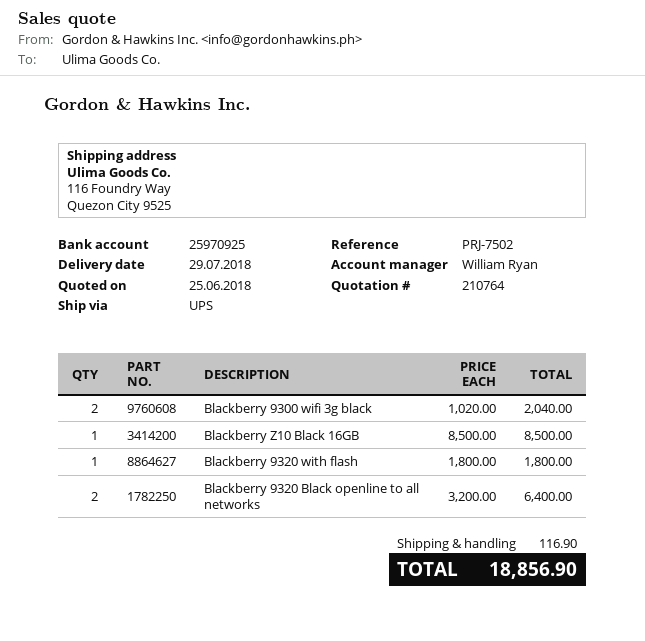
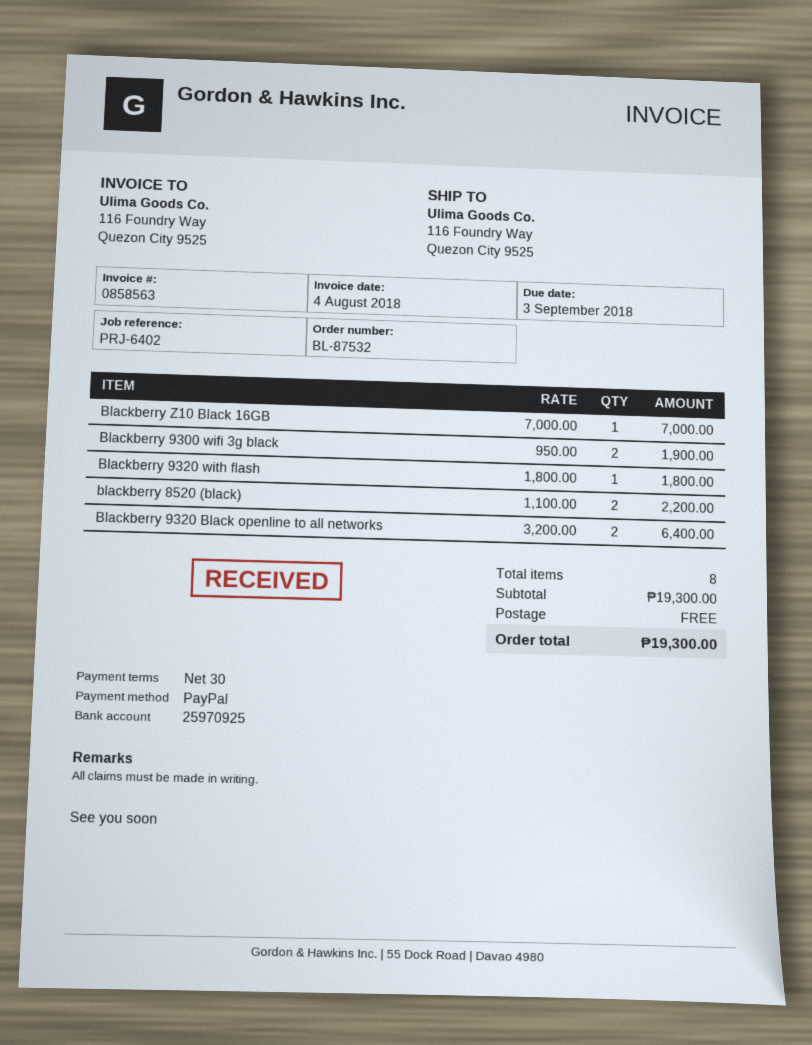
reference: PRJ-7502 -> PRJ-6402
Blackberry 9300 wifi 3g black: 2 x 1020.00 = 2040.00 -> 2 x 950.00 = 1900.00
Blackberry Z10 Black 16GB: 1 x 8500.00 = 8500.00 -> 1 x 7000.00 = 7000.00
blackberry 8520 (black): none -> 2 x 1100.00 = 2200.00
shipping: 116.90 -> 0.00
total: 18856.90 -> 19300.00

